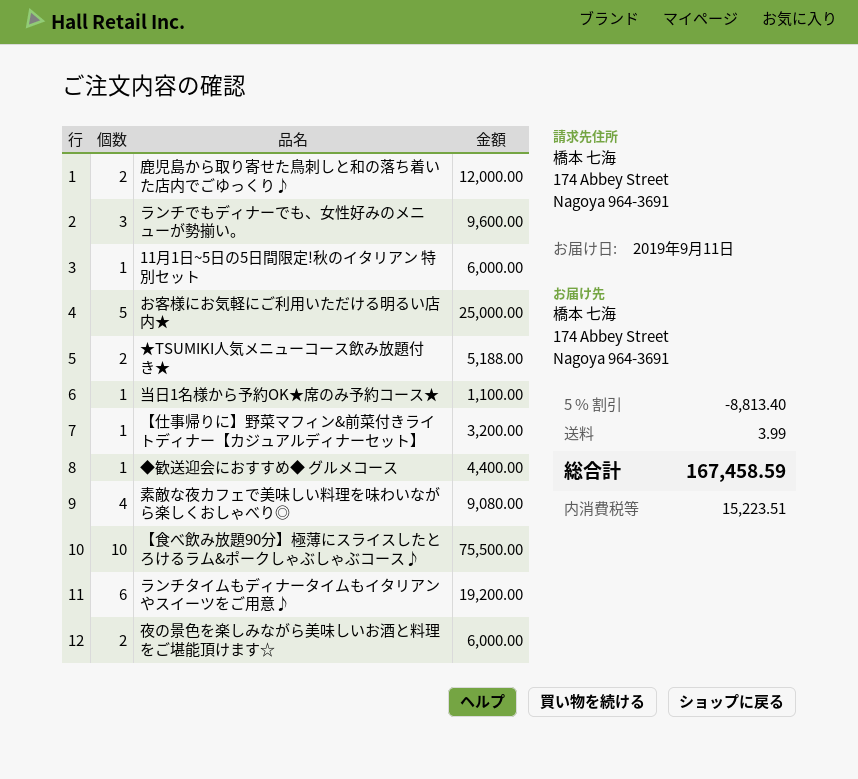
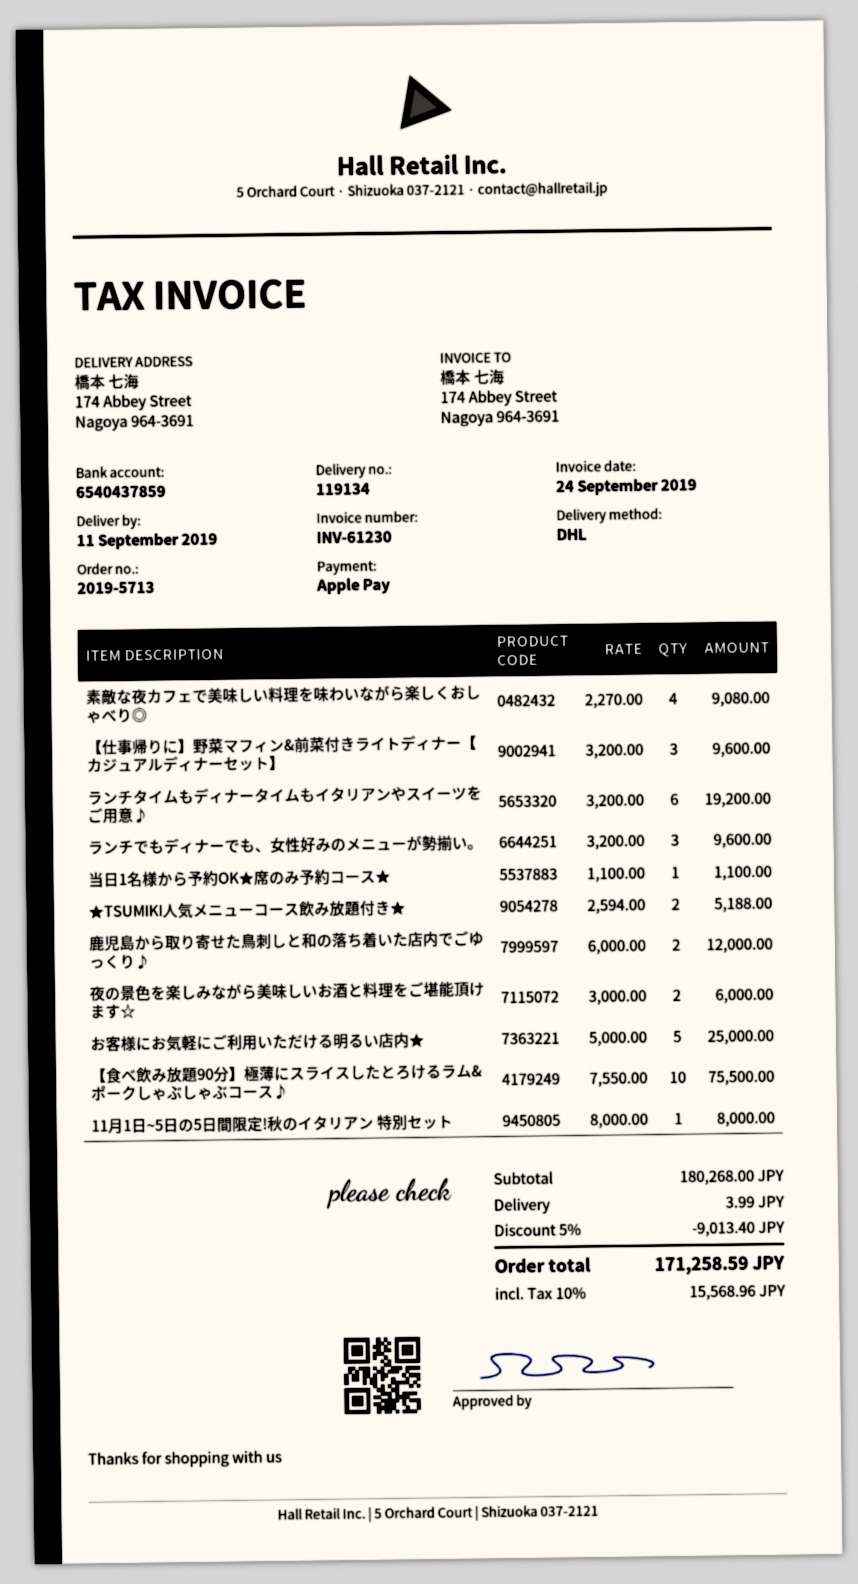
11月1日~5日の5日間限定!秋のイタリアン 特別セット: 1 for 6000.00 -> 1 for 8000.00
【仕事帰りに】野菜マフィン&前菜付きライトディナー【カジュアルディナーセット】: 1 for 3200.00 -> 3 for 9600.00
◆歓送迎会におすすめ◆ グルメコース: 1 for 4400.00 -> none
discount: 5% = 8813.40 -> 5% = 9013.40
tax: 15223.51 -> 15568.96
total: 167458.59 -> 171258.59

